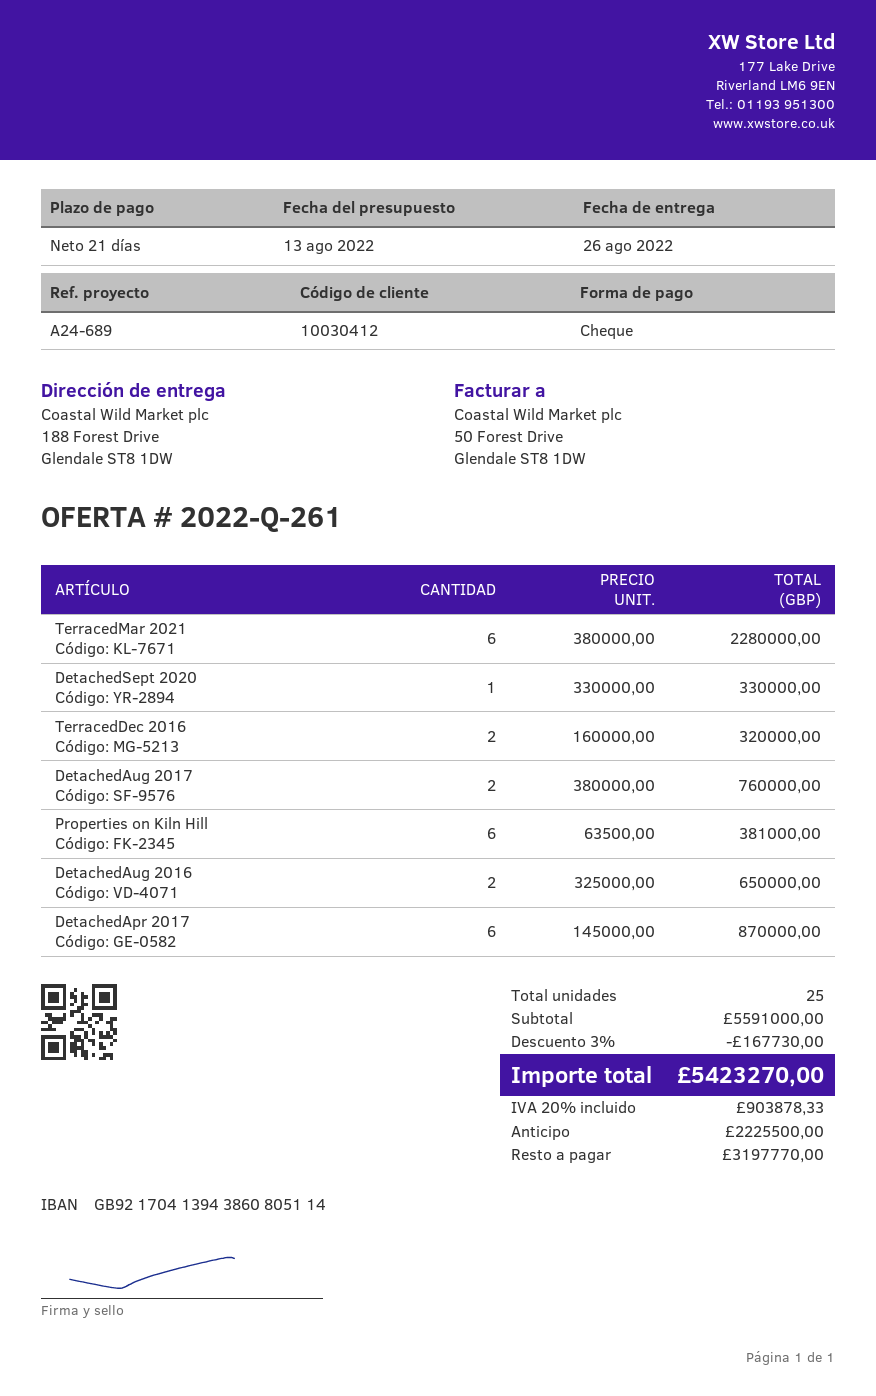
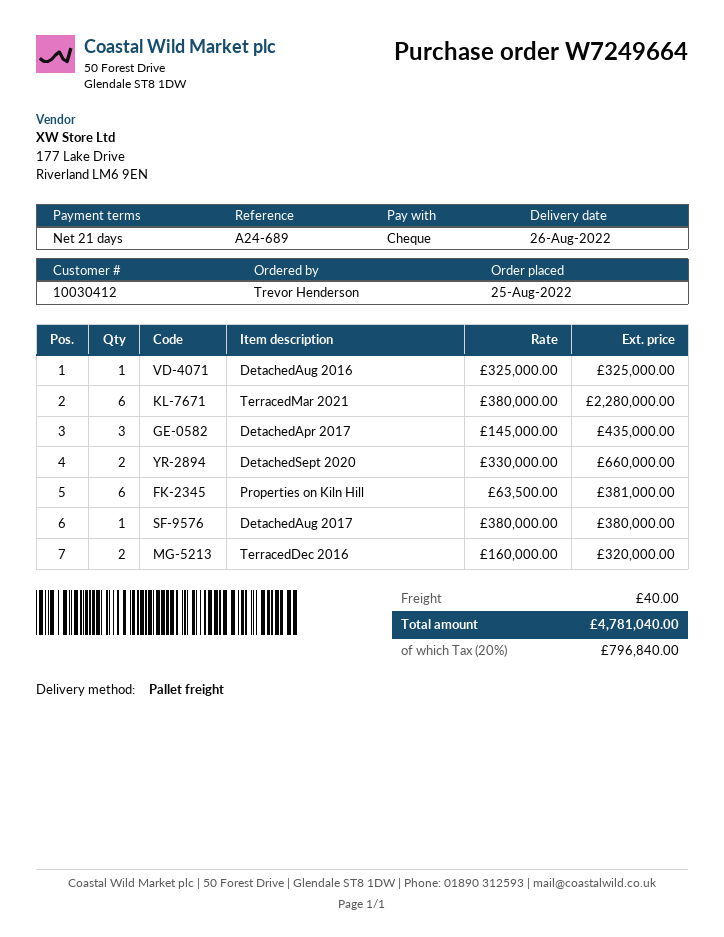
DetachedSept 2020: 1 x 330000.00 = 330000.00 -> 2 x 330000.00 = 660000.00
DetachedAug 2017: 2 x 380000.00 = 760000.00 -> 1 x 380000.00 = 380000.00
DetachedAug 2016: 2 x 325000.00 = 650000.00 -> 1 x 325000.00 = 325000.00
DetachedApr 2017: 6 x 145000.00 = 870000.00 -> 3 x 145000.00 = 435000.00
discount: 3% = 167730.00 -> none
shipping: none -> 40.00
tax: 20% = 903878.33 -> 20% = 796840.00
total: 5423270.00 -> 4781040.00

